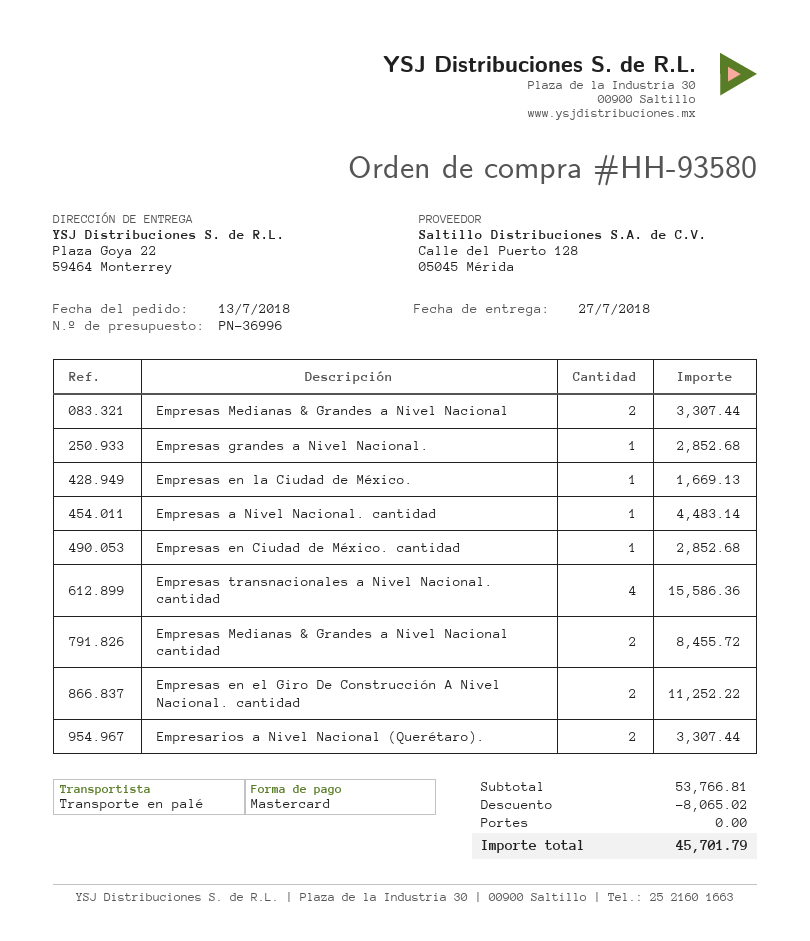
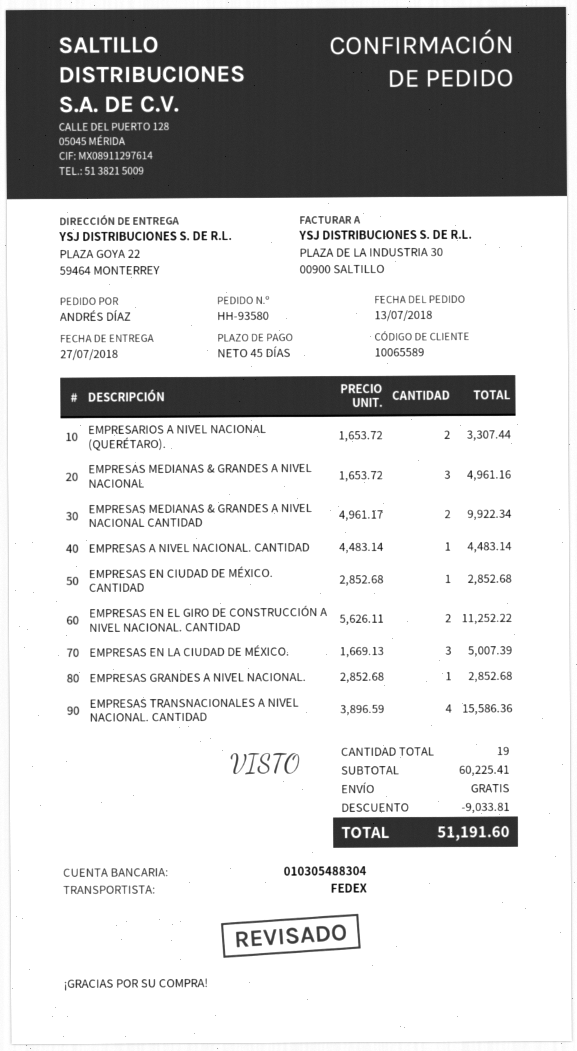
shipping method: pallet freight -> FedEx
Empresas Medianas & Grandes a Nivel Nacional: 2 for 3307.44 -> 3 for 4961.16
Empresas en la Ciudad de México.: 1 for 1669.13 -> 3 for 5007.39
Empresas Medianas & Grandes a Nivel Nacional cantidad: 2 for 8455.72 -> 2 for 9922.34
subtotal: 53766.81 -> 60225.41
discount: 8065.02 -> 9033.81
total: 45701.79 -> 51191.60

